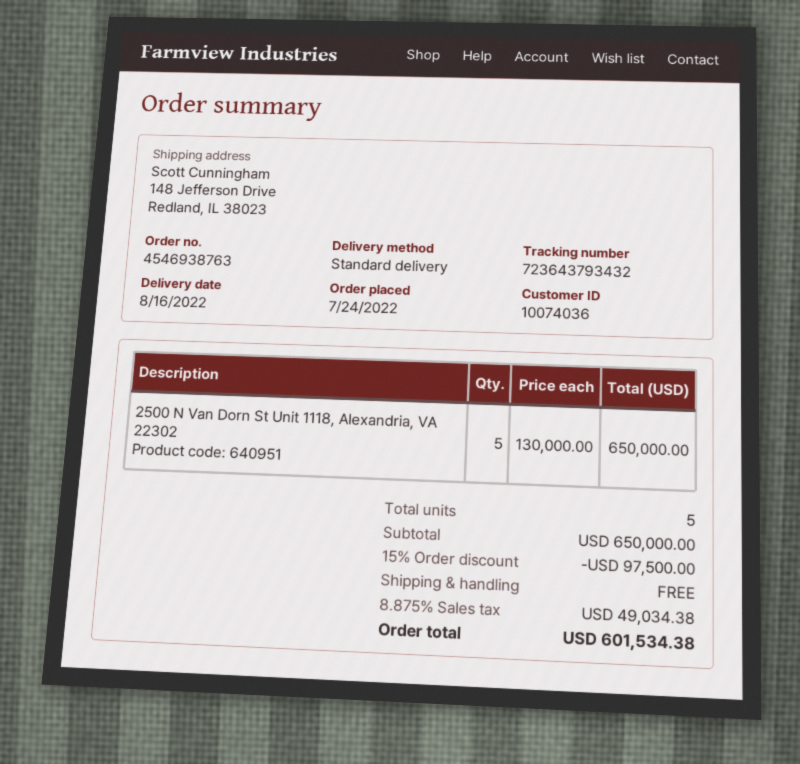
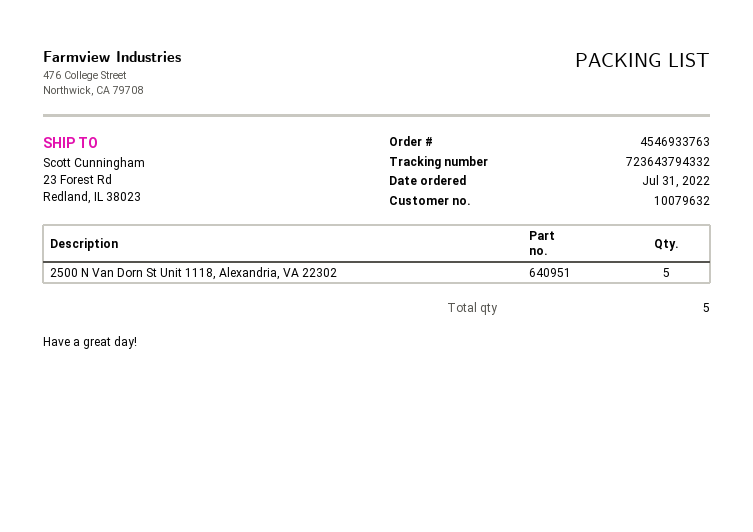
order number: 4546938763 -> 4546933763
order date: 2022-07-24 -> 2022-07-31
customer number: 10074036 -> 10079632
tracking number: 723643793432 -> 723643794332
ship to: 148 Jefferson Drive, Redland, IL 38023 -> 23 Forest Rd, Redland, IL 38023

